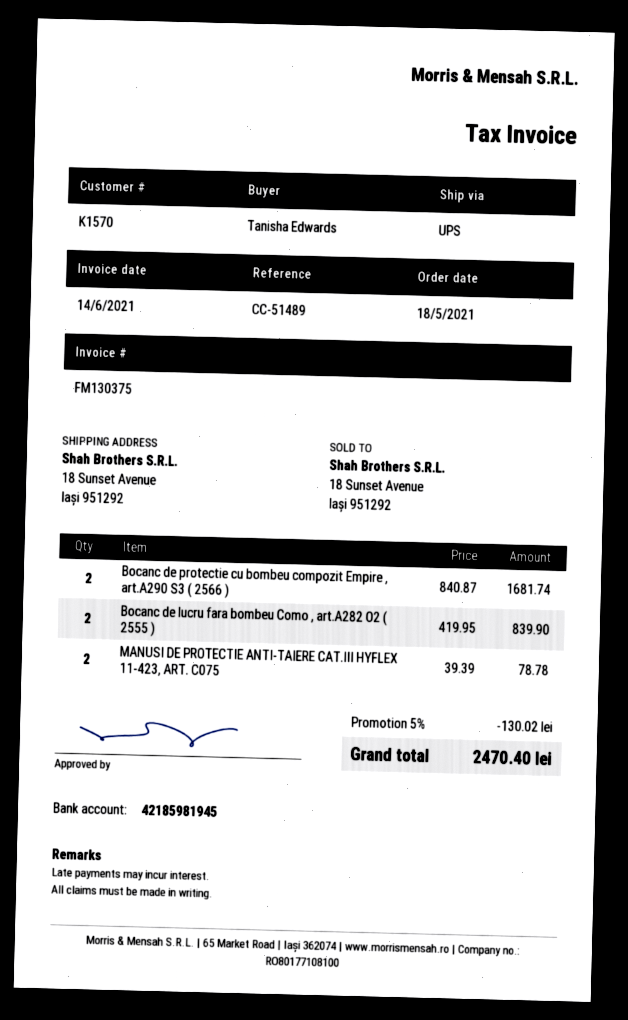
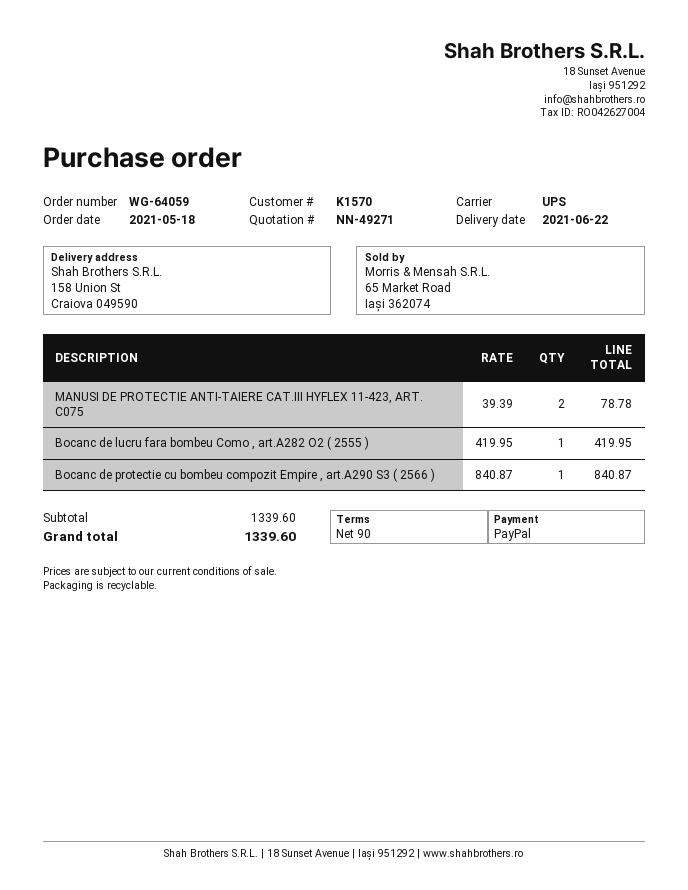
ship to: 18 Sunset Avenue, Iași 951292 -> 158 Union St, Craiova 049590
Bocanc de protectie cu bombeu compozit Empire , art.A290 S3 ( 2566 ): 2 x 840.87 = 1681.74 -> 1 x 840.87 = 840.87
Bocanc de lucru fara bombeu Como , art.A282 O2 ( 2555 ): 2 x 419.95 = 839.90 -> 1 x 419.95 = 419.95
discount: 5% = 130.02 -> none
total: 2470.40 -> 1339.60

